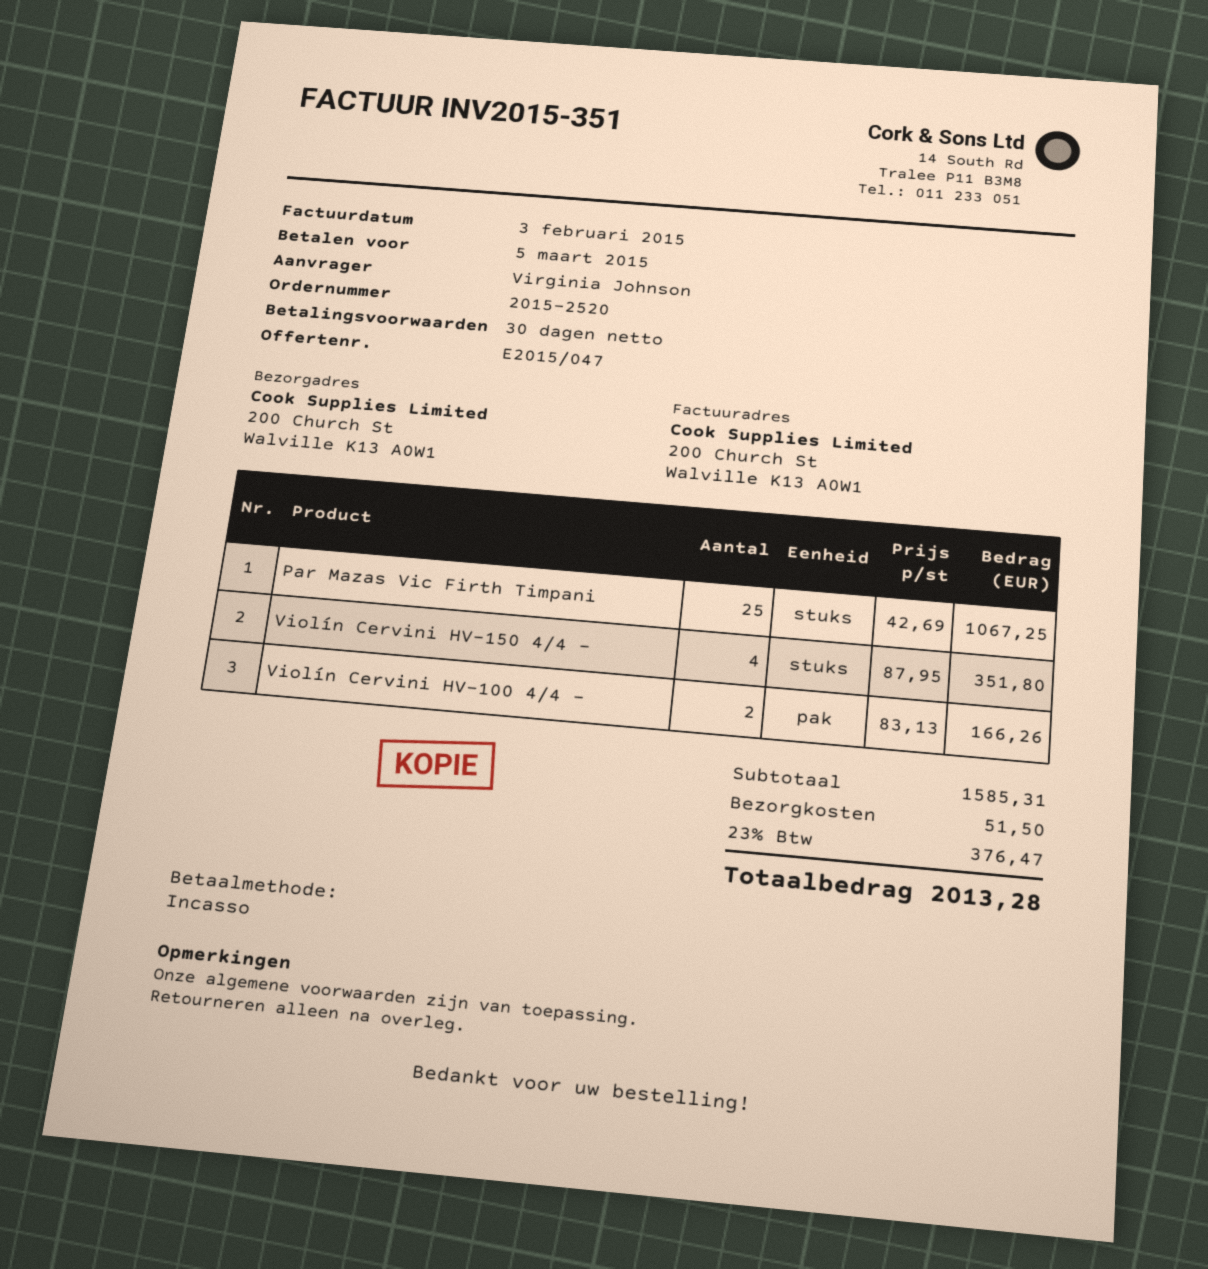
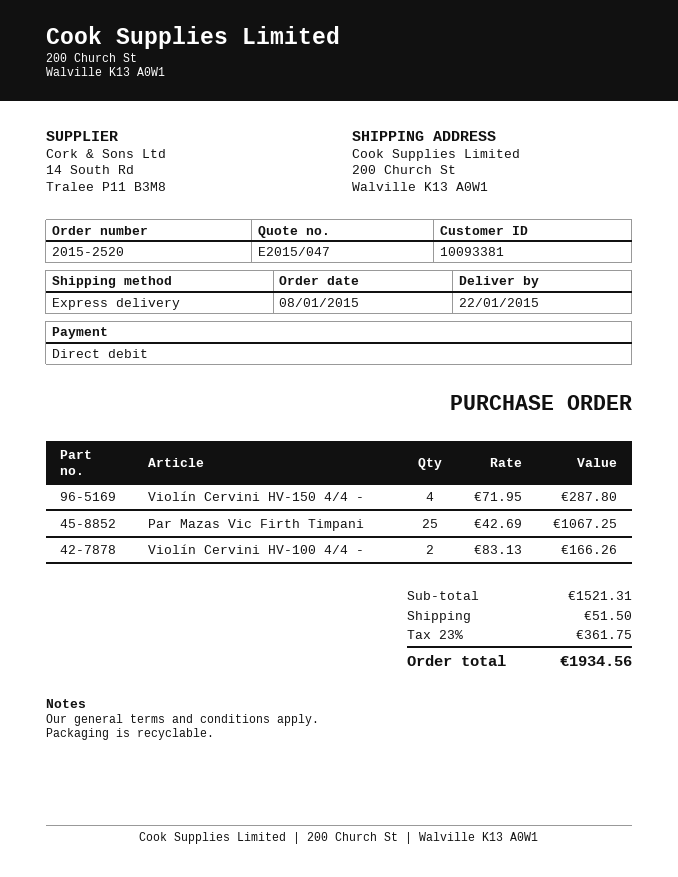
Violín Cervini HV-150 4/4 -: 4 x 87.95 = 351.80 -> 4 x 71.95 = 287.80
subtotal: 1585.31 -> 1521.31
tax: 23% = 376.47 -> 23% = 361.75
total: 2013.28 -> 1934.56

